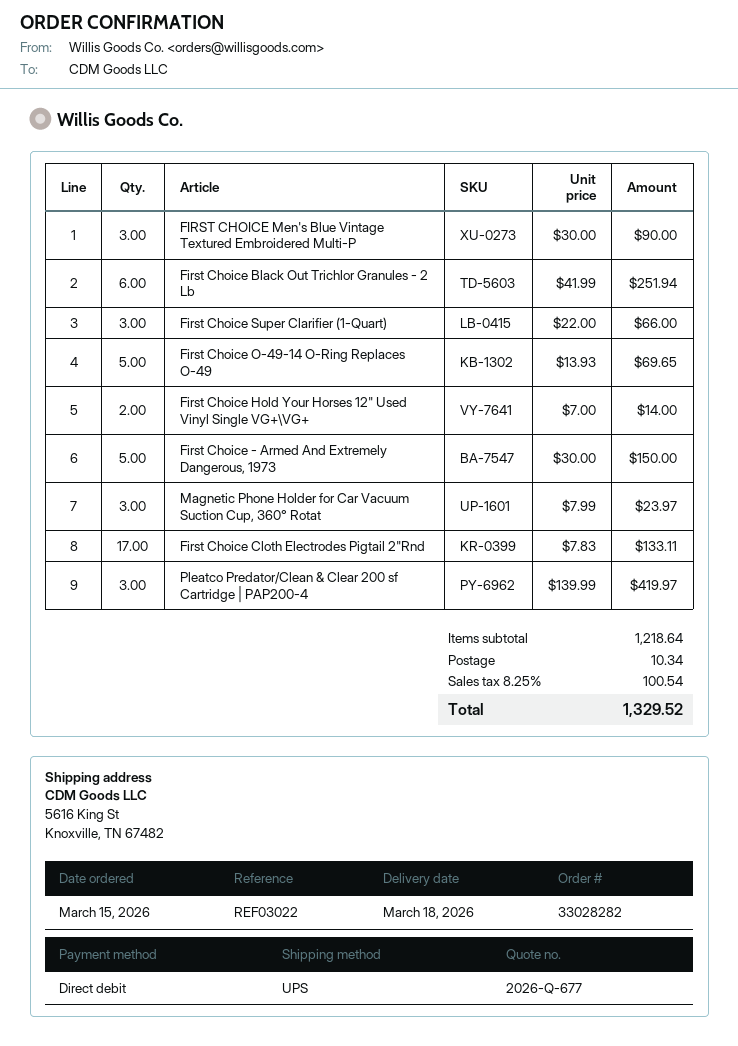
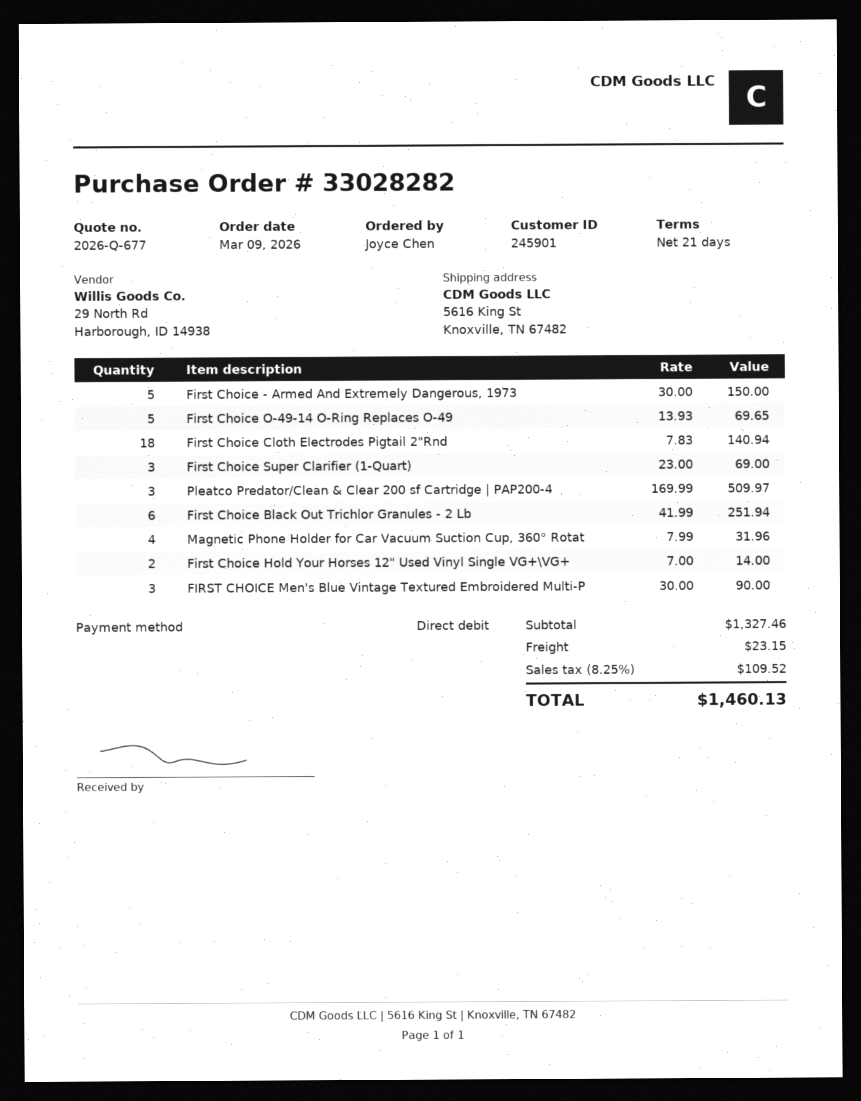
order date: 2026-03-15 -> 2026-03-09
First Choice Super Clarifier (1-Quart): 3 x 22.00 = 66.00 -> 3 x 23.00 = 69.00
Magnetic Phone Holder for Car Vacuum Suction Cup, 360° Rotat: 3 x 7.99 = 23.97 -> 4 x 7.99 = 31.96
First Choice Cloth Electrodes Pigtail 2"Rnd: 17 x 7.83 = 133.11 -> 18 x 7.83 = 140.94
Pleatco Predator/Clean & Clear 200 sf Cartridge | PAP200-4: 3 x 139.99 = 419.97 -> 3 x 169.99 = 509.97
subtotal: 1218.64 -> 1327.46
shipping: 10.34 -> 23.15
tax: 8.25% = 100.54 -> 8.25% = 109.52
total: 1329.52 -> 1460.13

